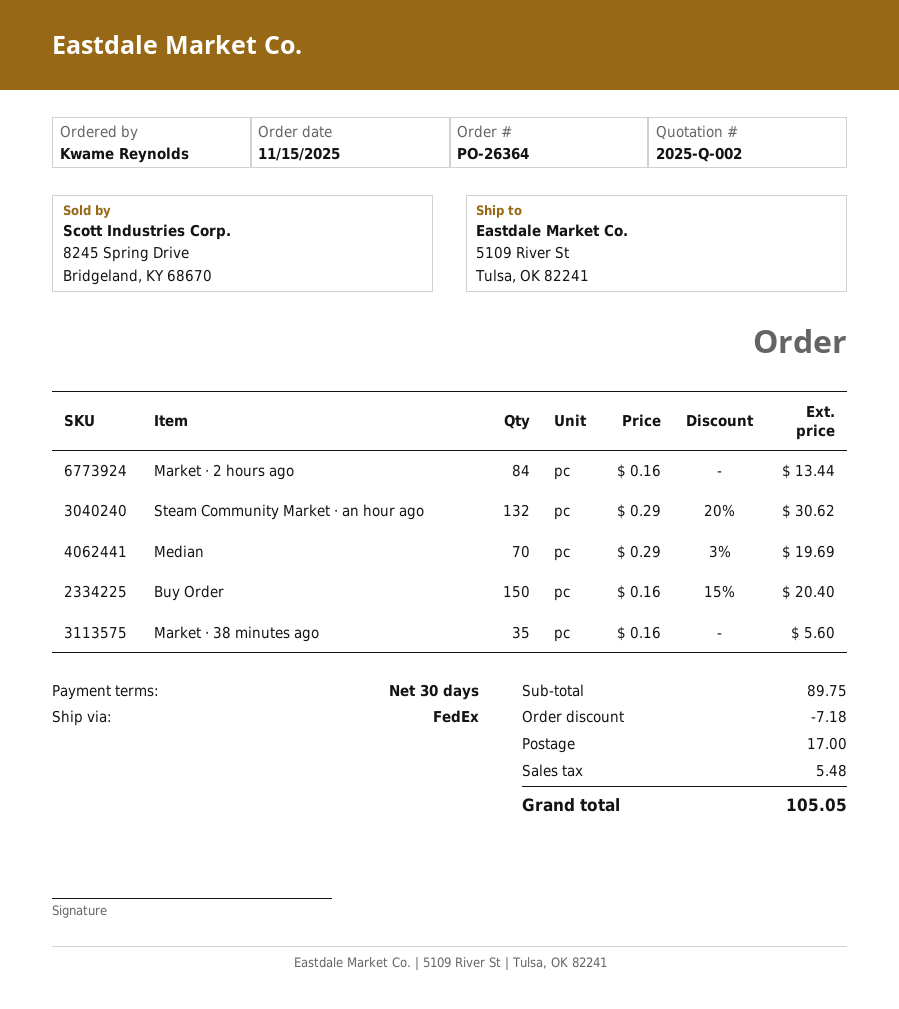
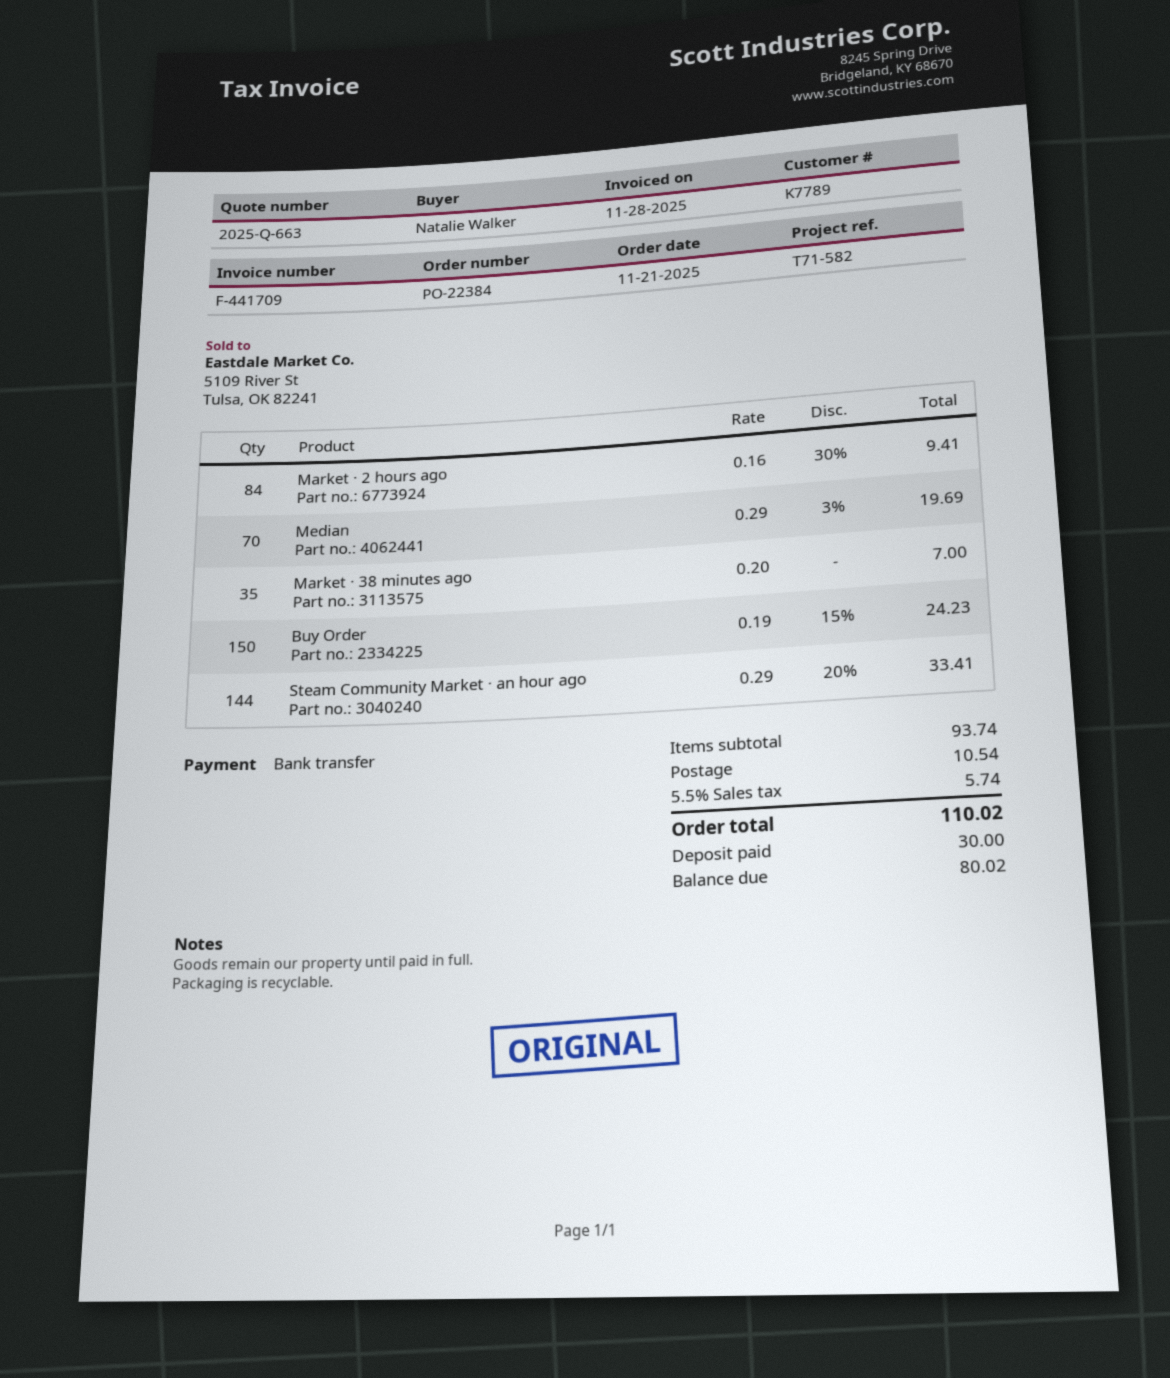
quote number: 2025-Q-002 -> 2025-Q-663
order number: PO-26364 -> PO-22384
order date: 2025-11-15 -> 2025-11-21
ordered by: Kwame Reynolds -> Natalie Walker
Market · 2 hours ago: 84 x 0.16 = 13.44 -> 84 x 0.16 - 30% = 9.41
Steam Community Market · an hour ago: 132 x 0.29 - 20% = 30.62 -> 144 x 0.29 - 20% = 33.41
Buy Order: 150 x 0.16 - 15% = 20.40 -> 150 x 0.19 - 15% = 24.23
Market · 38 minutes ago: 35 x 0.16 = 5.60 -> 35 x 0.20 = 7.00
subtotal: 89.75 -> 93.74
discount: 7.18 -> none
shipping: 17.00 -> 10.54
tax: 5.48 -> 5.74
total: 105.05 -> 110.02

